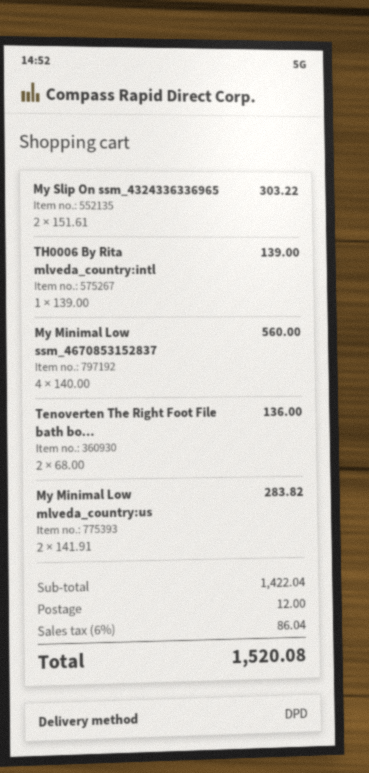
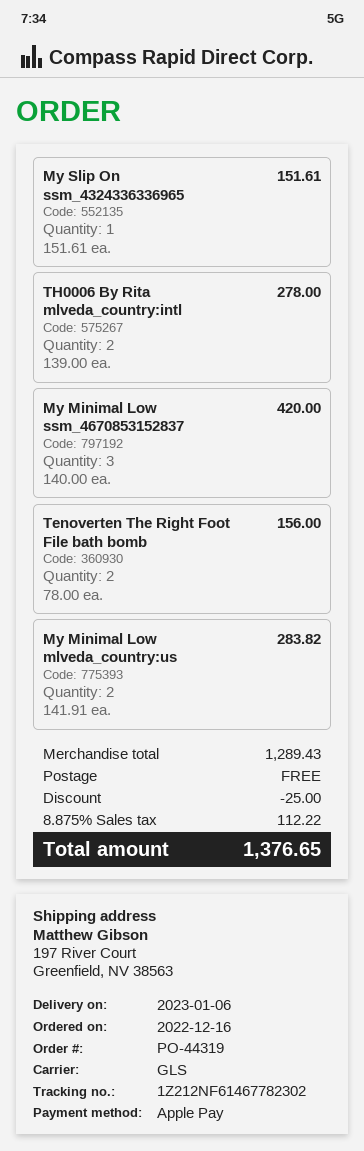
shipping method: DPD -> GLS
My Slip On ssm_4324336336965: 2 x 151.61 = 303.22 -> 1 x 151.61 = 151.61
TH0006 By Rita mlveda_country:intl: 1 x 139.00 = 139.00 -> 2 x 139.00 = 278.00
My Minimal Low ssm_4670853152837: 4 x 140.00 = 560.00 -> 3 x 140.00 = 420.00
Tenoverten The Right Foot File bath bo...: 2 x 68.00 = 136.00 -> 2 x 78.00 = 156.00
subtotal: 1422.04 -> 1289.43
discount: none -> 25.00
shipping: 12.00 -> 0.00
tax: 6% = 86.04 -> 8.875% = 112.22
total: 1520.08 -> 1376.65

